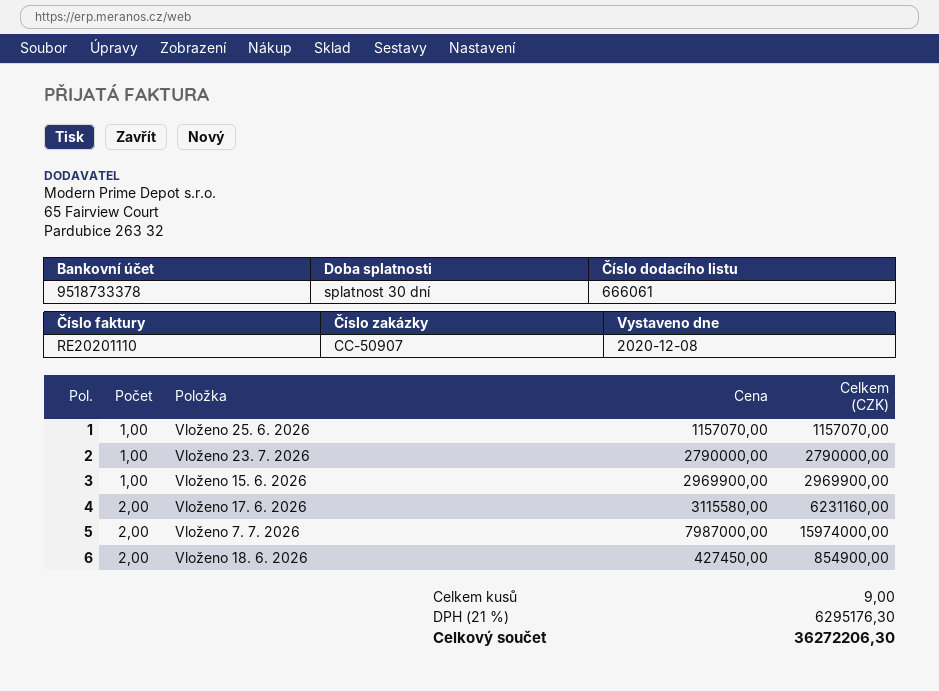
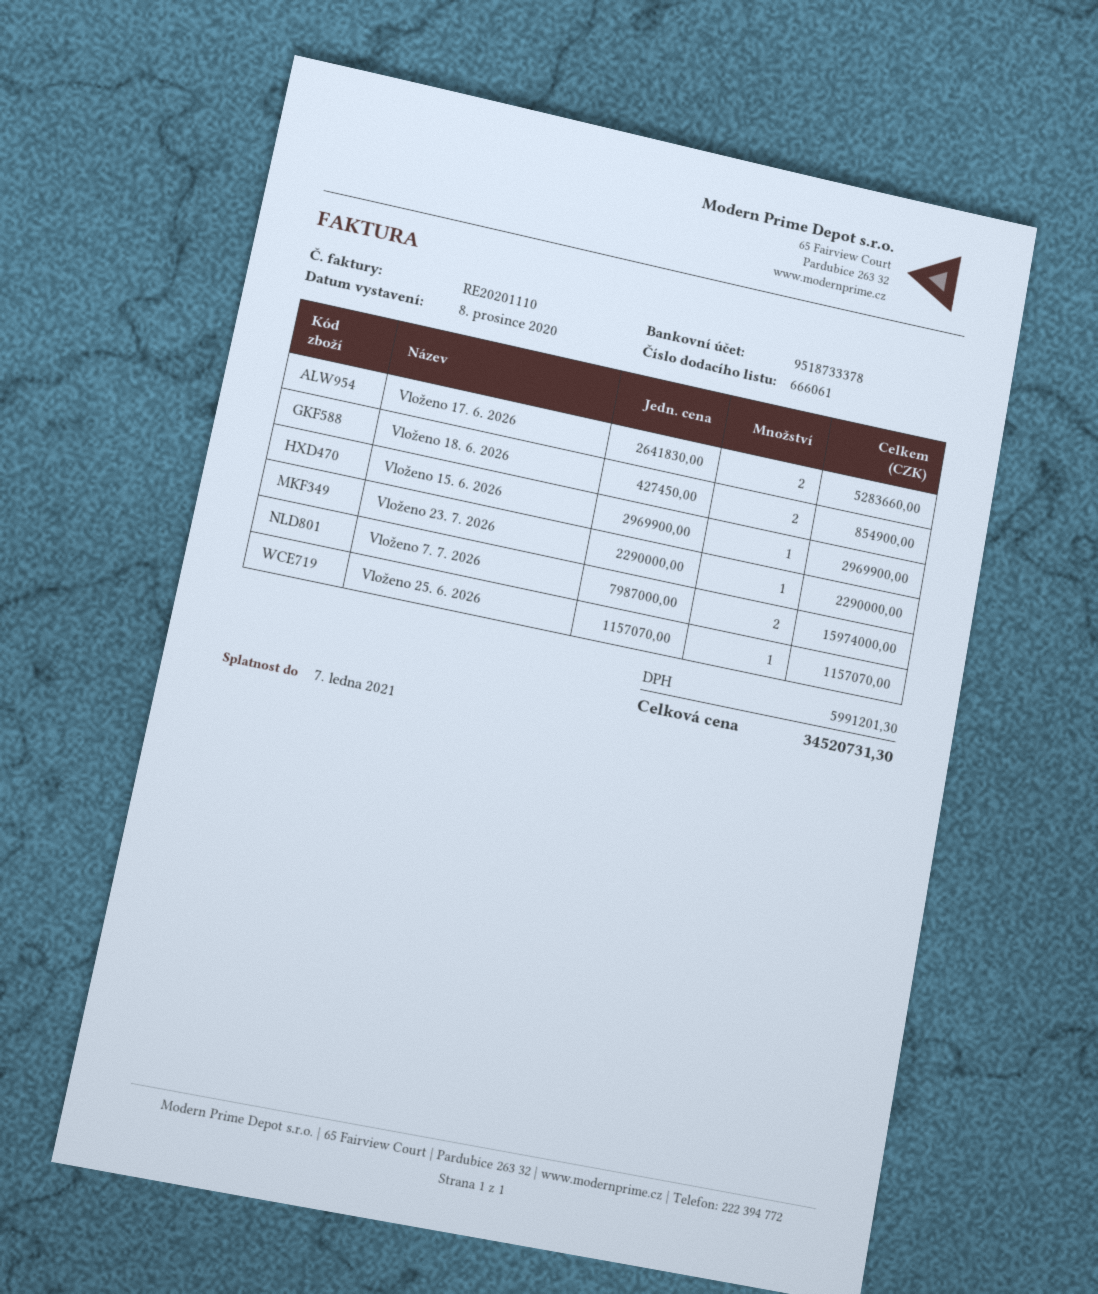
Vloženo 23. 7. 2026: 1 x 2790000.00 = 2790000.00 -> 1 x 2290000.00 = 2290000.00
Vloženo 17. 6. 2026: 2 x 3115580.00 = 6231160.00 -> 2 x 2641830.00 = 5283660.00
tax: 6295176.30 -> 5991201.30
total: 36272206.30 -> 34520731.30

